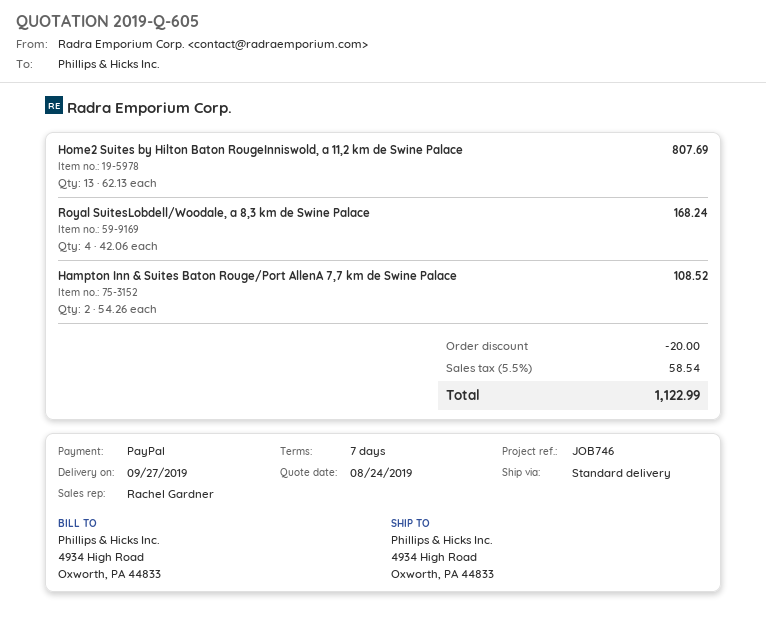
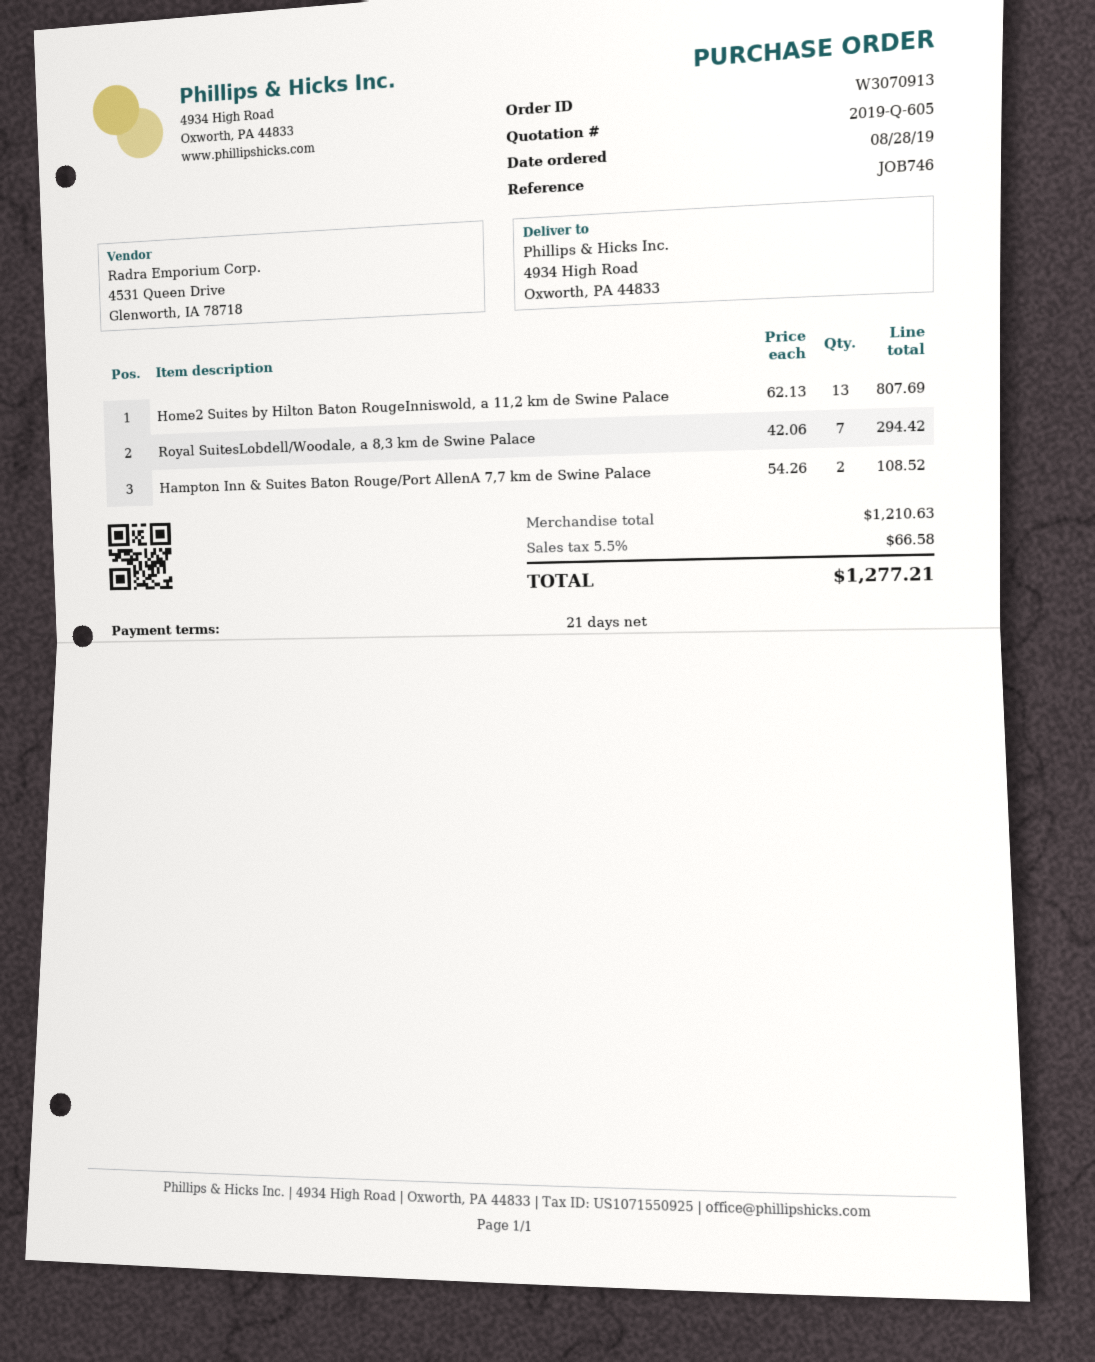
payment terms: 7 days -> 21 days
Royal SuitesLobdell/Woodale, a 8,3 km de Swine Palace: 4 x 42.06 = 168.24 -> 7 x 42.06 = 294.42
discount: 20.00 -> none
tax: 5.5% = 58.54 -> 5.5% = 66.58
total: 1122.99 -> 1277.21

